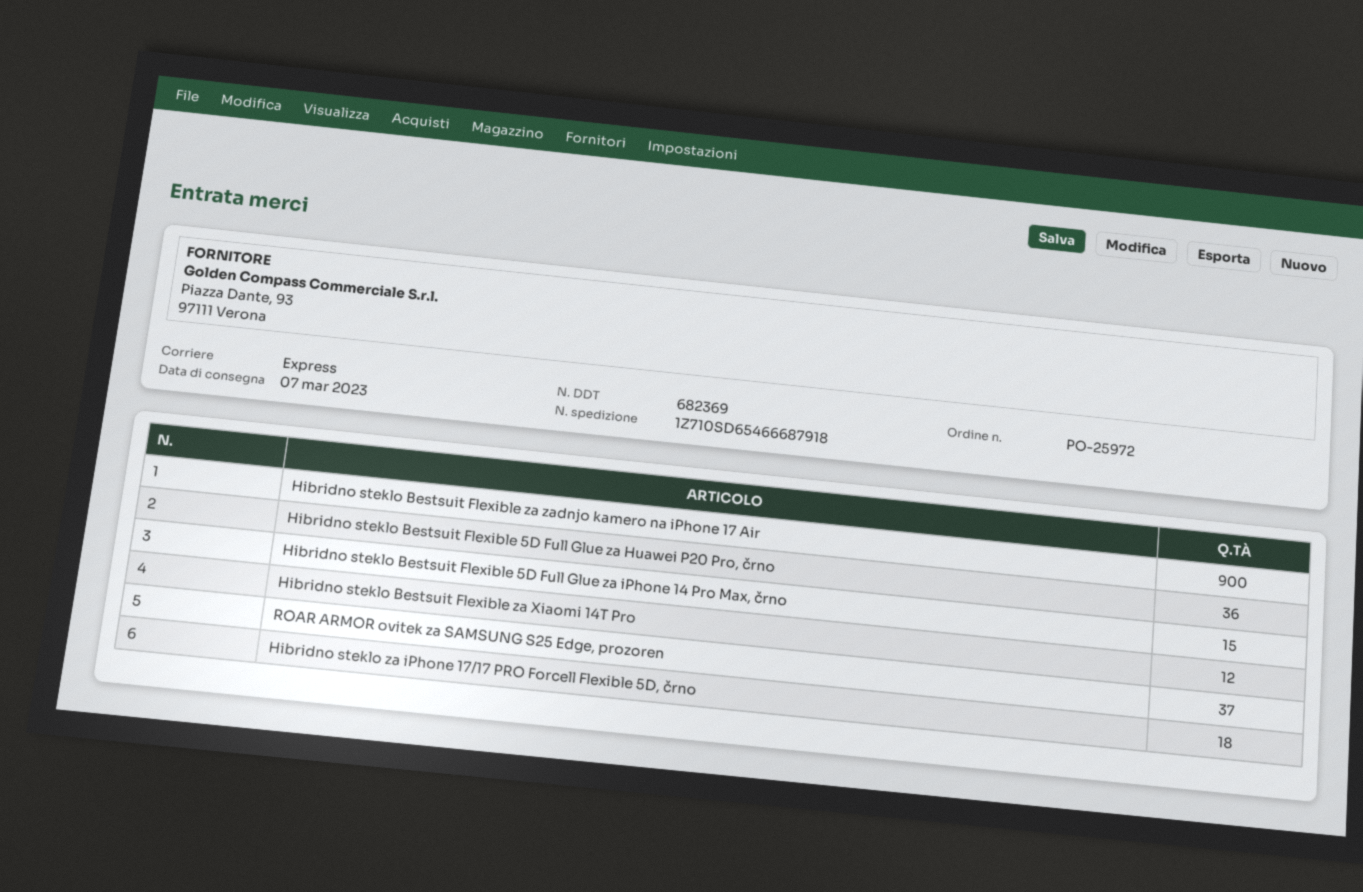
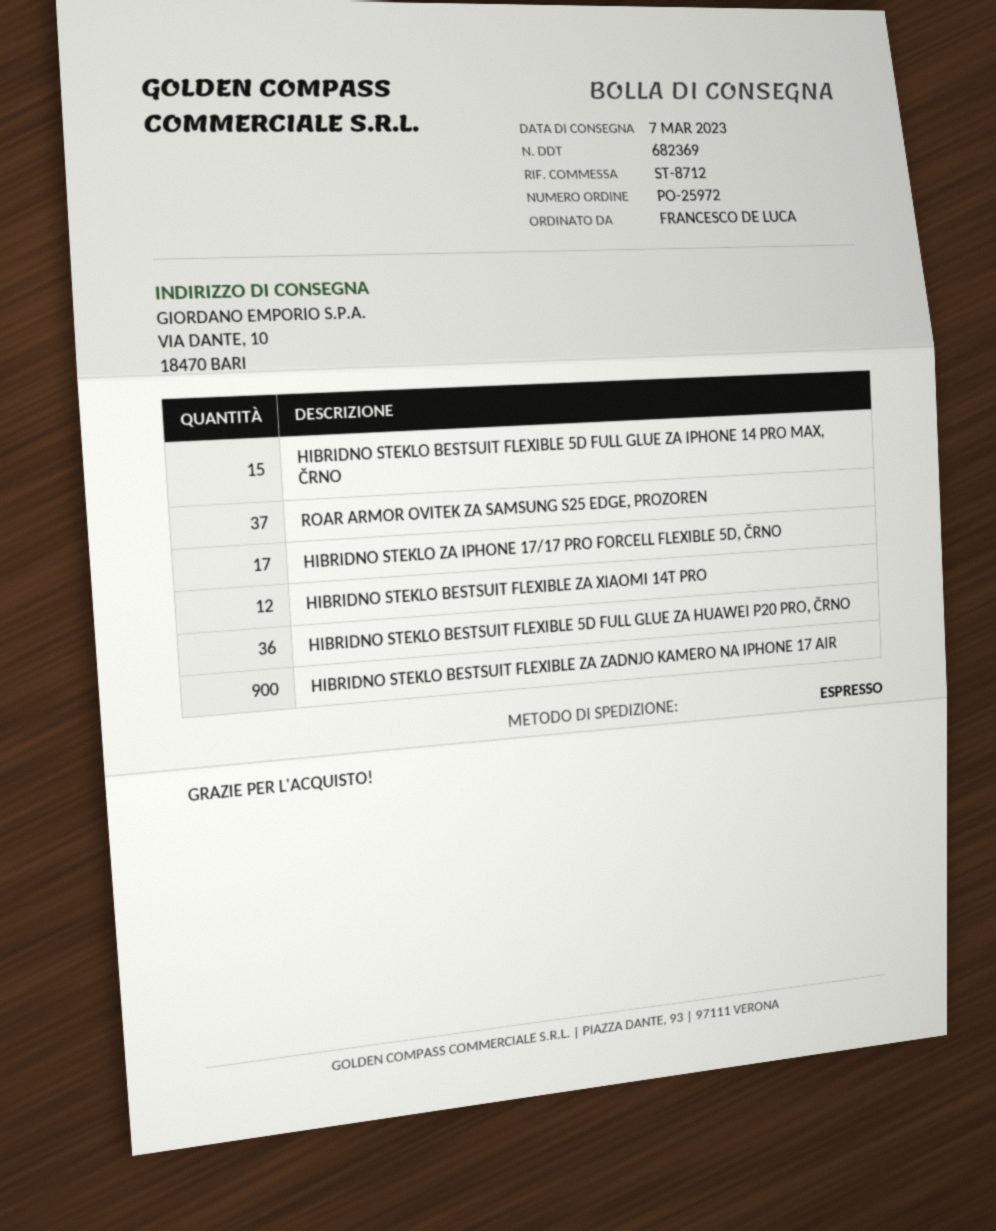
Hibridno steklo za iPhone 17/17 PRO Forcell Flexible 5D, črno: 18 -> 17

